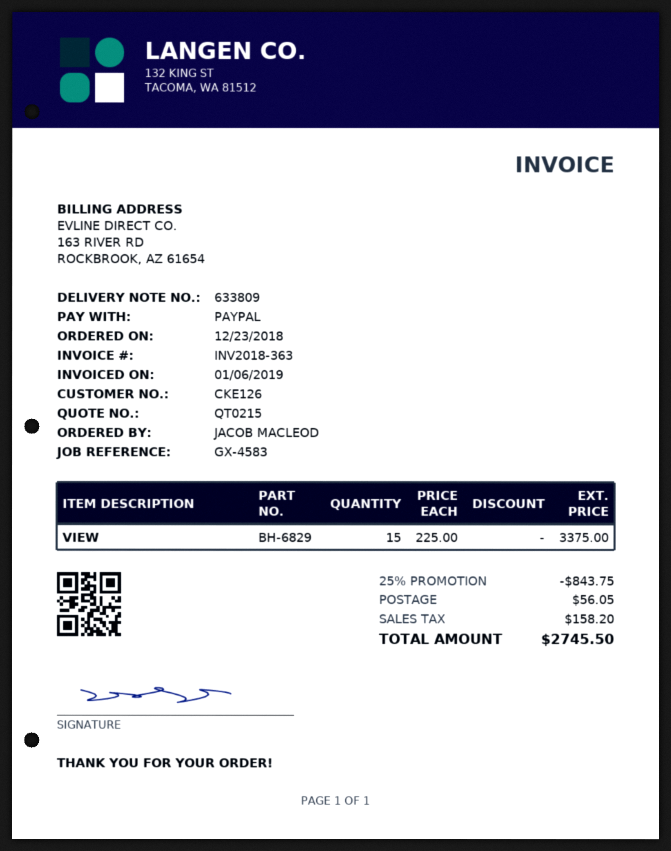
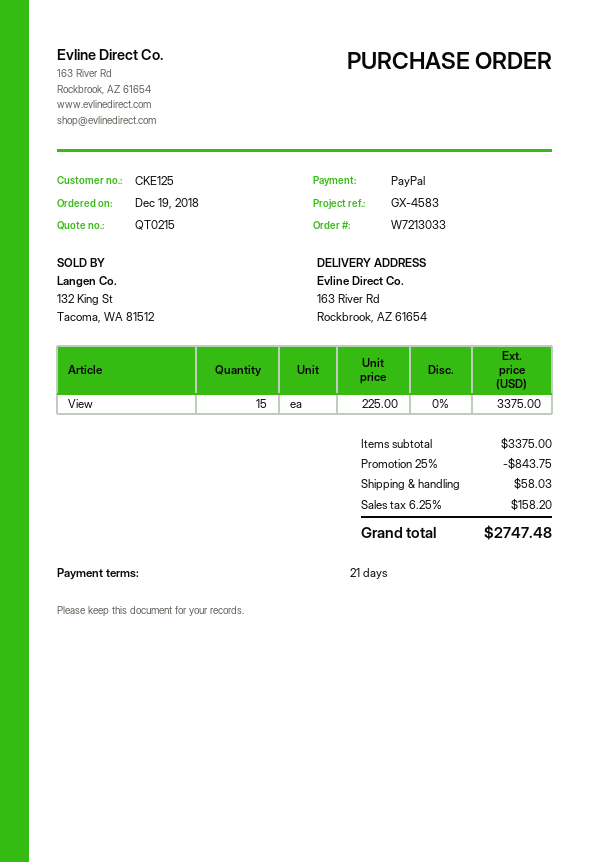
order date: 2018-12-23 -> 2018-12-19
customer number: CKE126 -> CKE125
shipping: 56.05 -> 58.03
total: 2745.50 -> 2747.48

